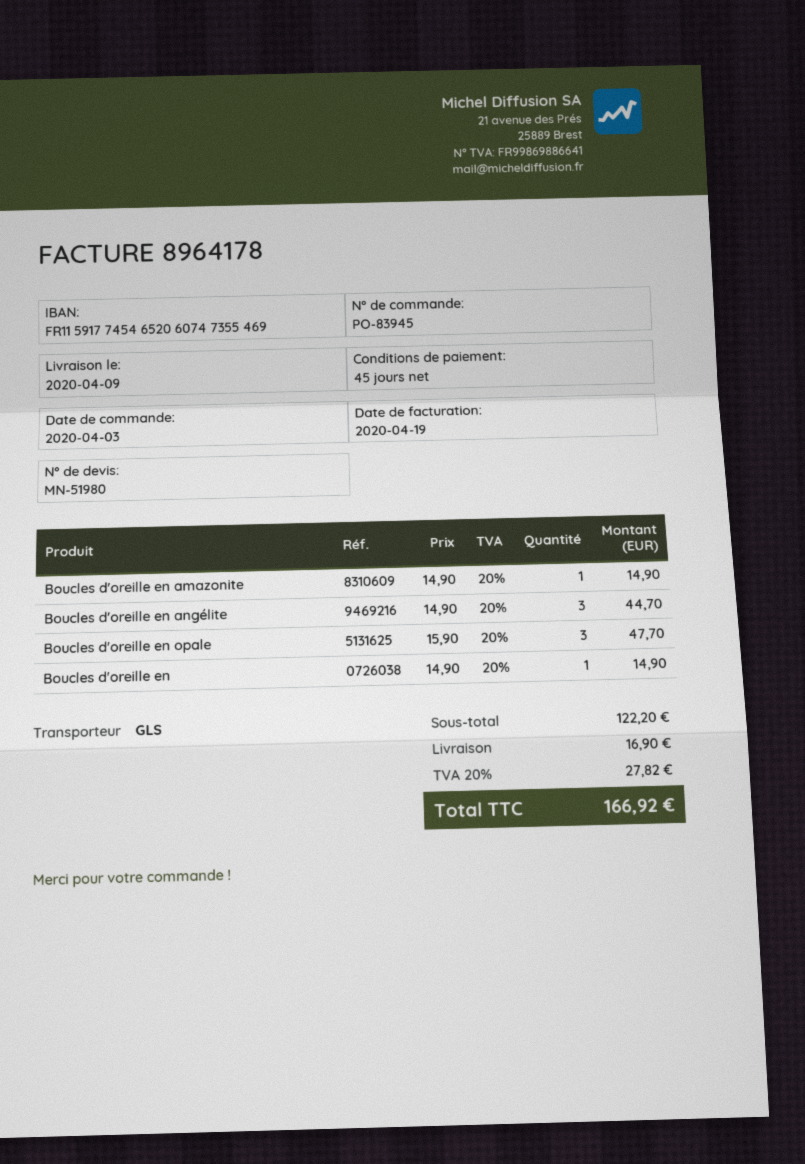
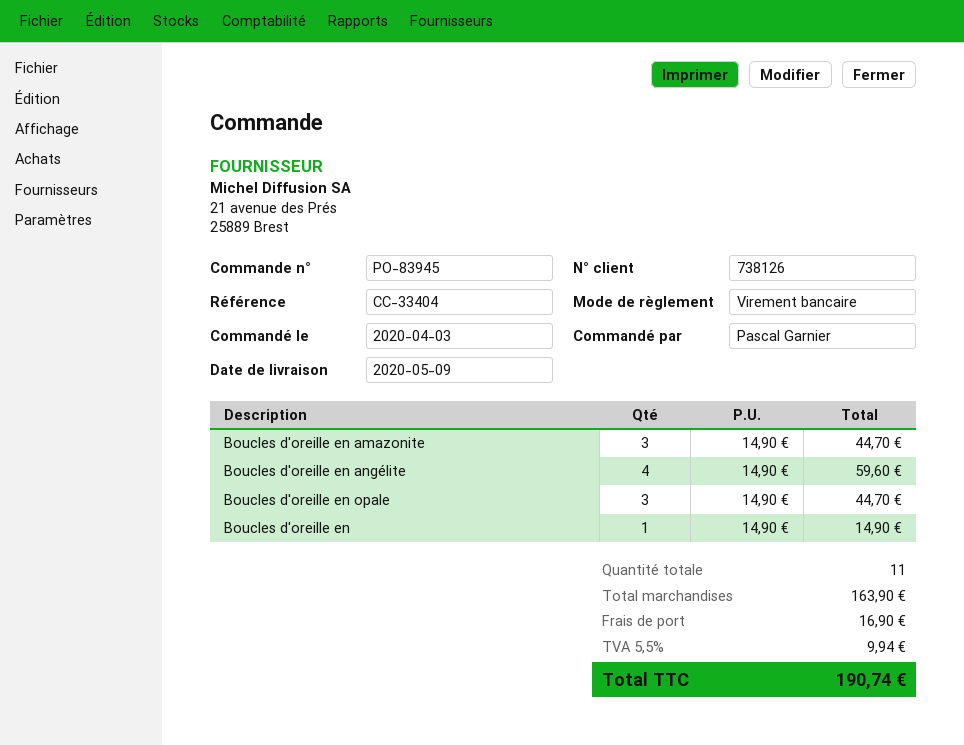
delivery date: 2020-04-09 -> 2020-05-09
Boucles d'oreille en amazonite: 1 x 14.90 = 14.90 -> 3 x 14.90 = 44.70
Boucles d'oreille en angélite: 3 x 14.90 = 44.70 -> 4 x 14.90 = 59.60
Boucles d'oreille en opale: 3 x 15.90 = 47.70 -> 3 x 14.90 = 44.70
subtotal: 122.20 -> 163.90
tax: 20% = 27.82 -> 5.5% = 9.94
total: 166.92 -> 190.74

